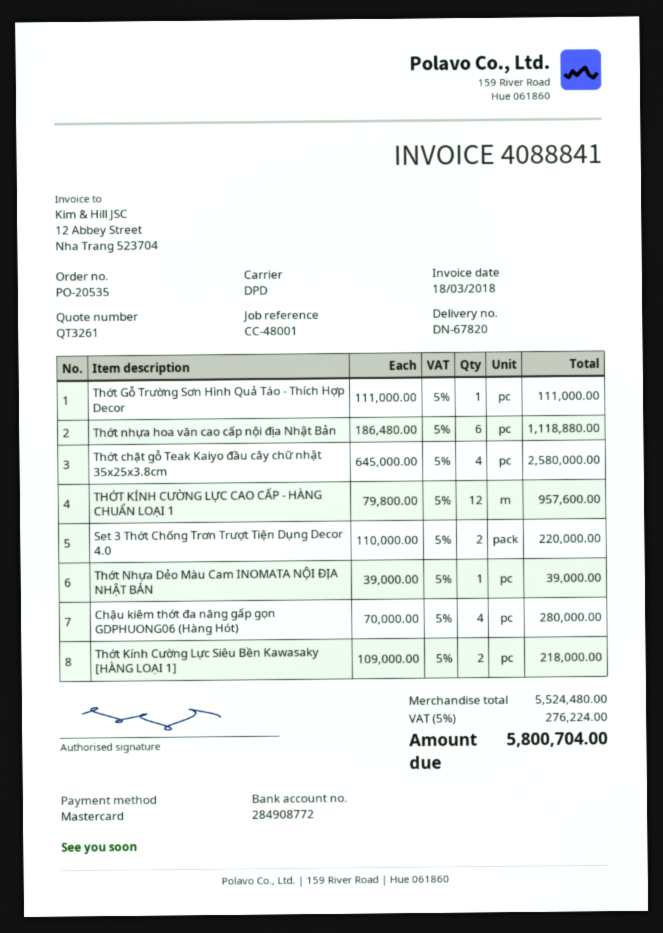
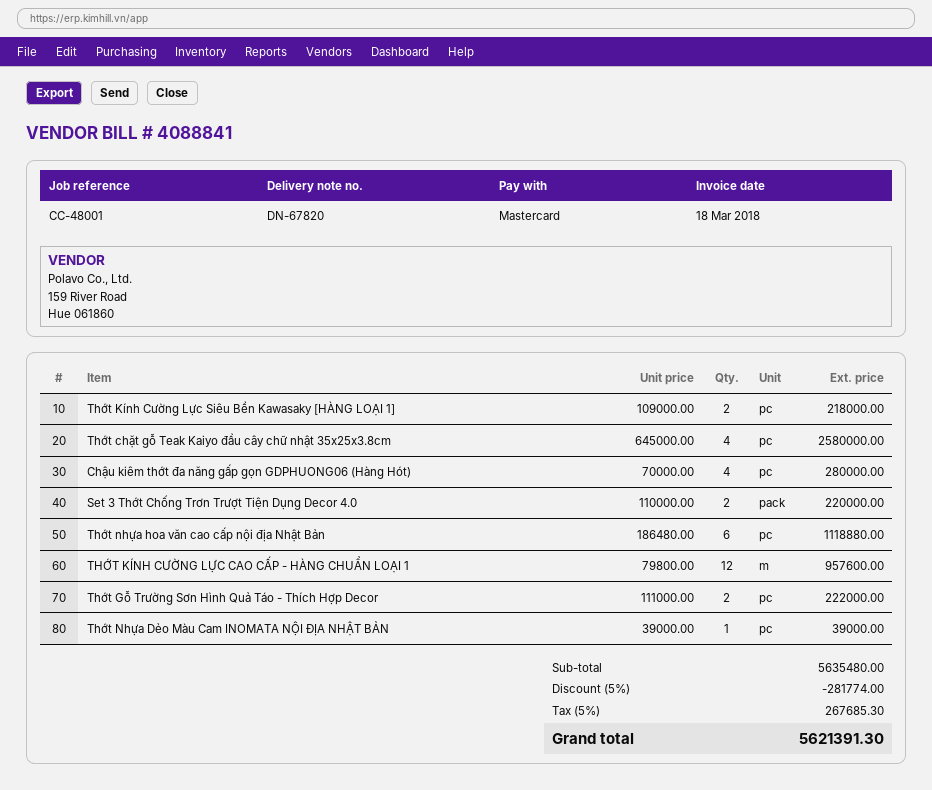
Thớt Gỗ Trường Sơn Hình Quả Táo - Thích Hợp Decor: 1 x 111000.00 = 111000.00 -> 2 x 111000.00 = 222000.00
subtotal: 5524480.00 -> 5635480.00
discount: none -> 5% = 281774.00
tax: 5% = 276224.00 -> 5% = 267685.30
total: 5800704.00 -> 5621391.30

